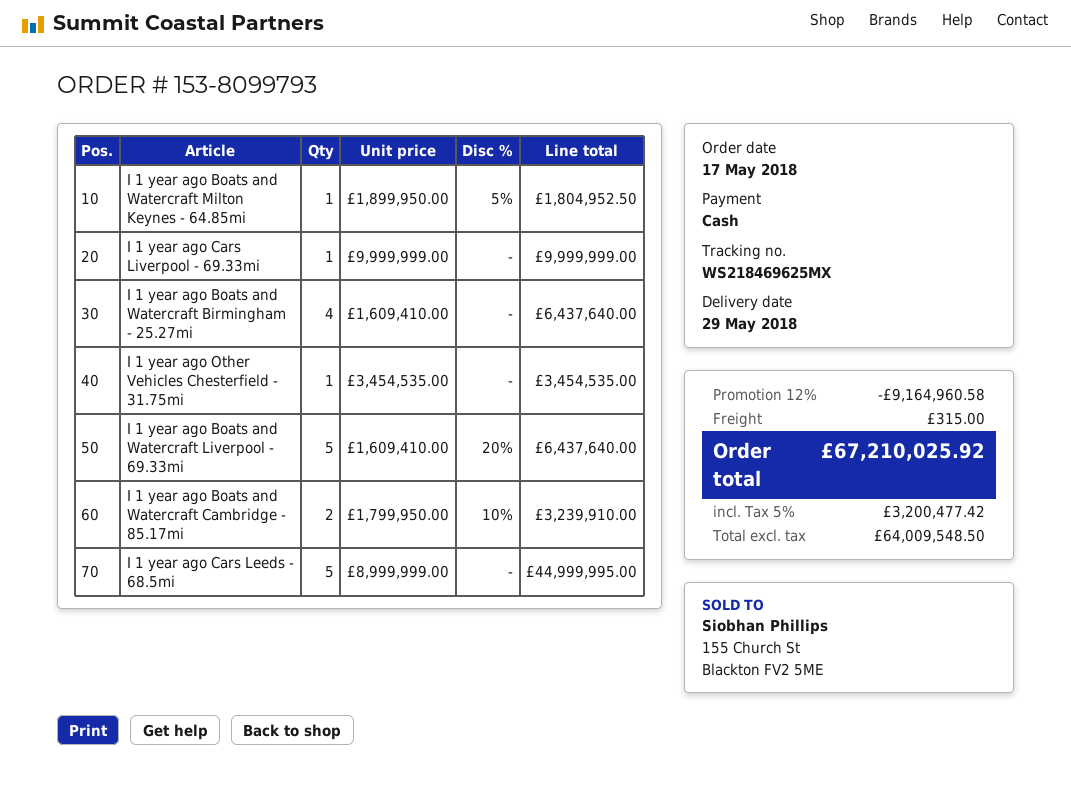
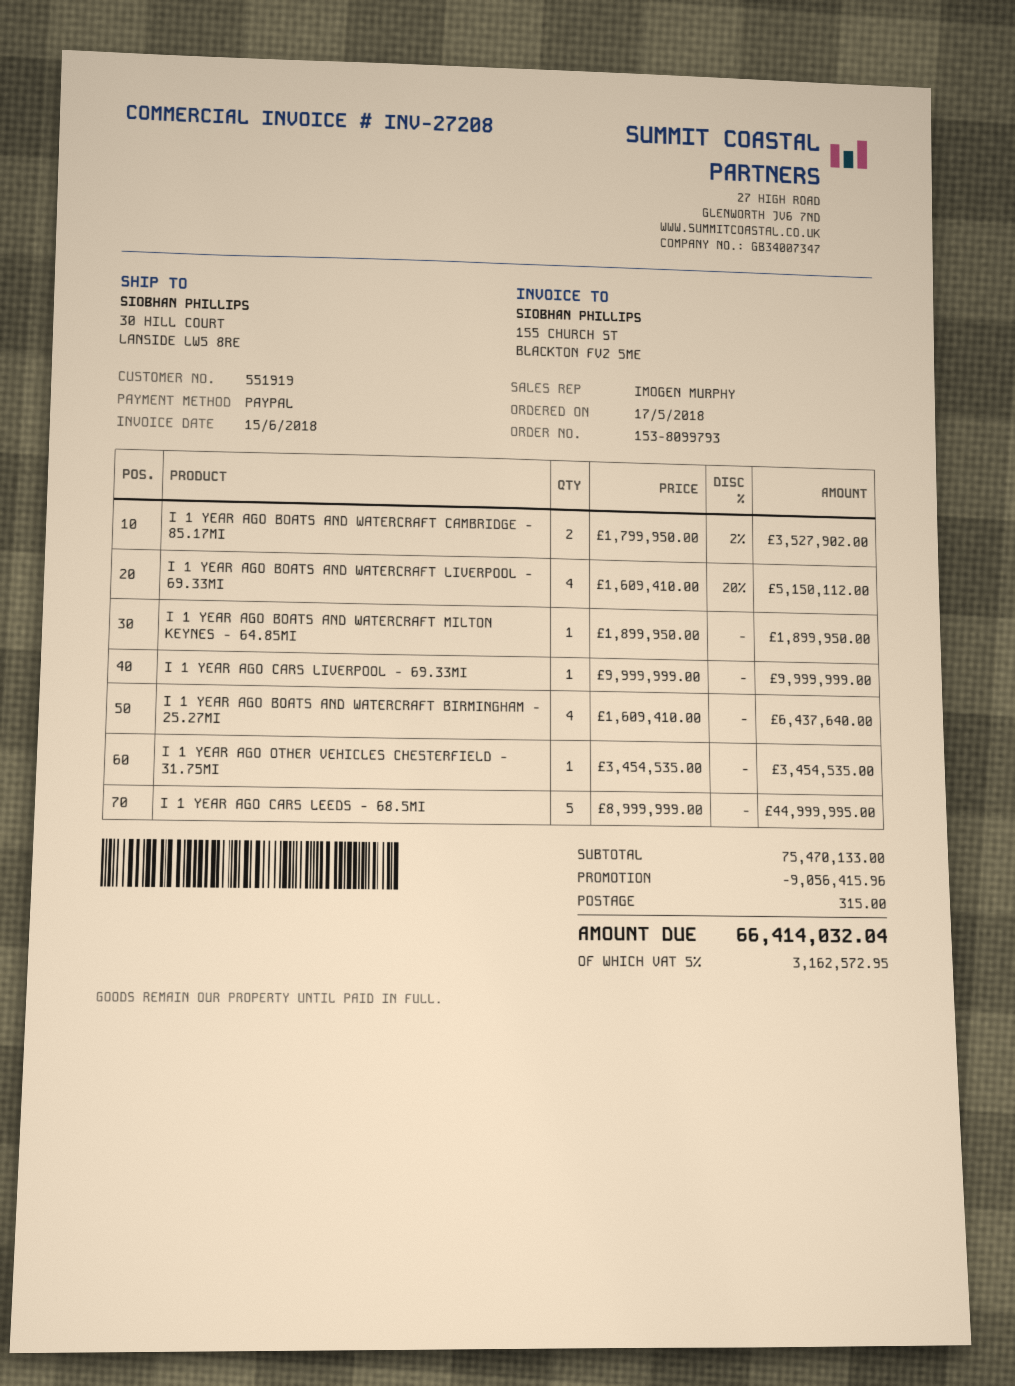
payment method: cash -> PayPal
I 1 year ago Boats and Watercraft Milton Keynes - 64.85mi: 1 x 1899950.00 - 5% = 1804952.50 -> 1 x 1899950.00 = 1899950.00
I 1 year ago Boats and Watercraft Liverpool - 69.33mi: 5 x 1609410.00 - 20% = 6437640.00 -> 4 x 1609410.00 - 20% = 5150112.00
I 1 year ago Boats and Watercraft Cambridge - 85.17mi: 2 x 1799950.00 - 10% = 3239910.00 -> 2 x 1799950.00 - 2% = 3527902.00
discount: 9164960.58 -> 9056415.96
tax: 5% = 3200477.42 -> 5% = 3162572.95
total: 67210025.92 -> 66414032.04

